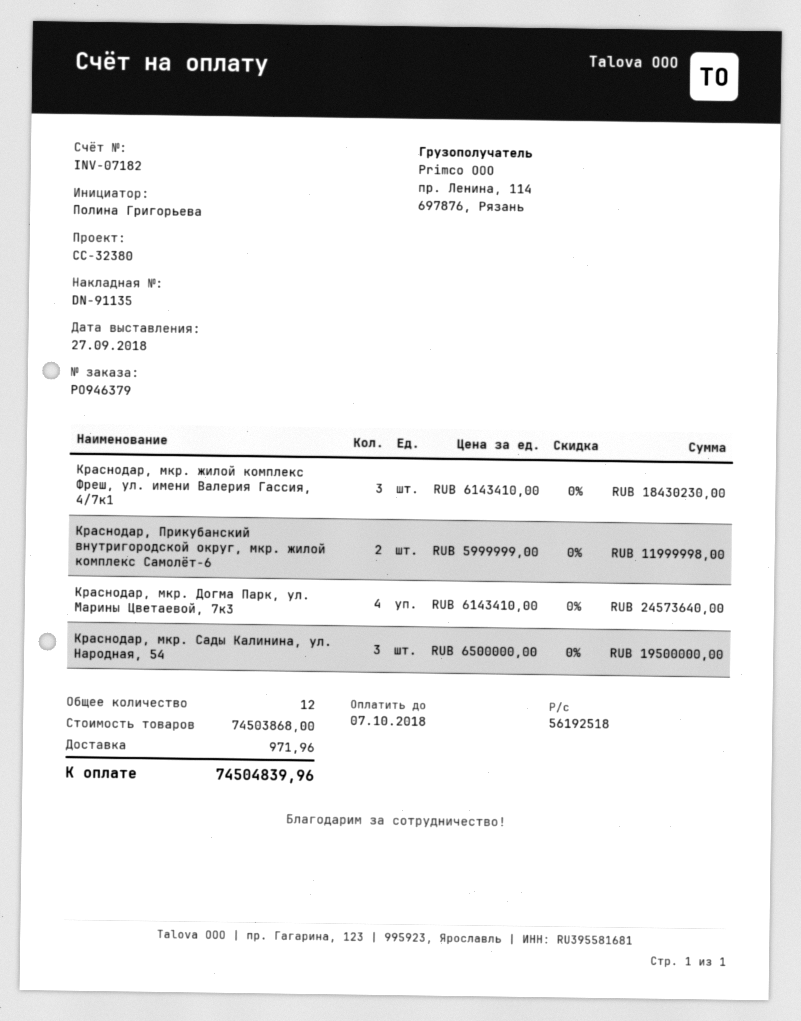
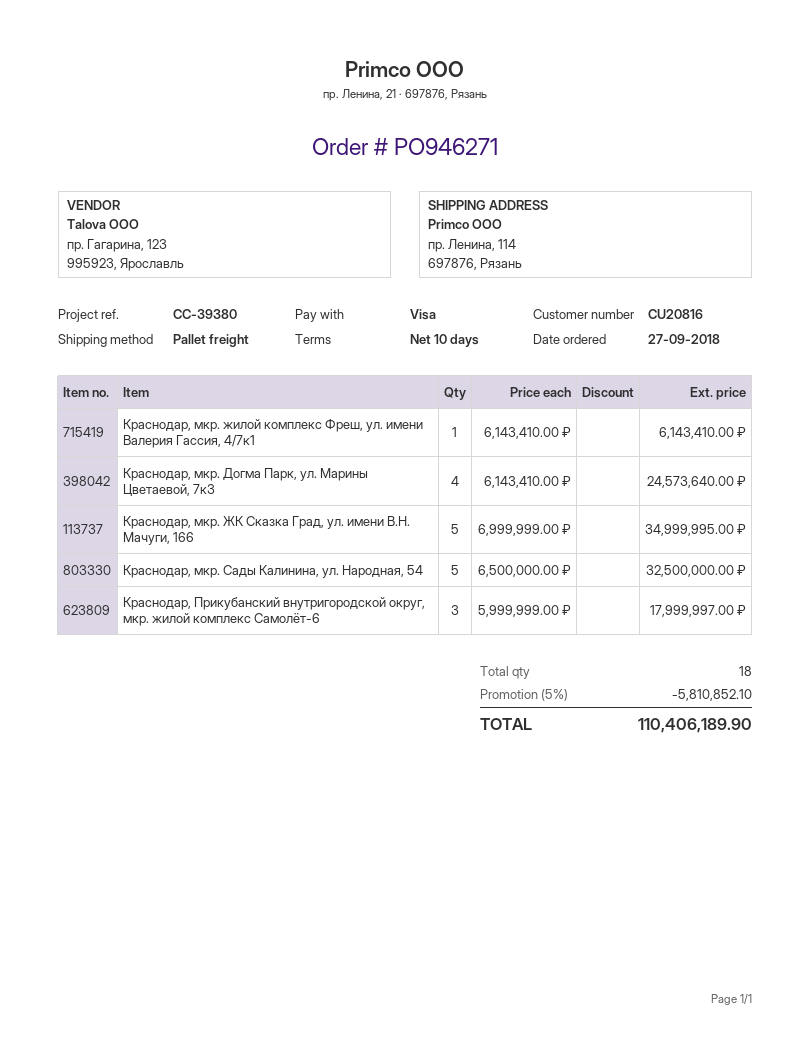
order number: PO946379 -> PO946271
reference: CC-32380 -> CC-39380
Краснодар, мкр. жилой комплекс Фреш, ул. имени Валерия Гассия, 4/7к1: 3 x 6143410.00 = 18430230.00 -> 1 x 6143410.00 = 6143410.00
Краснодар, Прикубанский внутригородской округ, мкр. жилой комплекс Самолёт-6: 2 x 5999999.00 = 11999998.00 -> 3 x 5999999.00 = 17999997.00
Краснодар, мкр. Сады Калинина, ул. Народная, 54: 3 x 6500000.00 = 19500000.00 -> 5 x 6500000.00 = 32500000.00
Краснодар, мкр. ЖК Сказка Град, ул. имени В.Н. Мачуги, 166: none -> 5 x 6999999.00 = 34999995.00
total quantity: 12 -> 18
discount: none -> 5% = 5810852.10
shipping: 971.96 -> none
total: 74504839.96 -> 110406189.90

